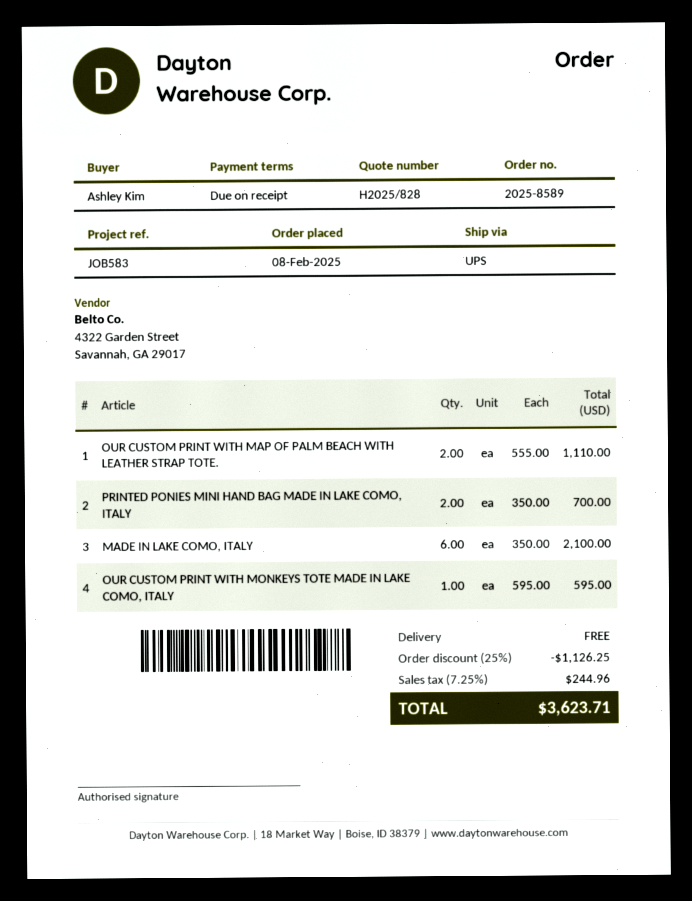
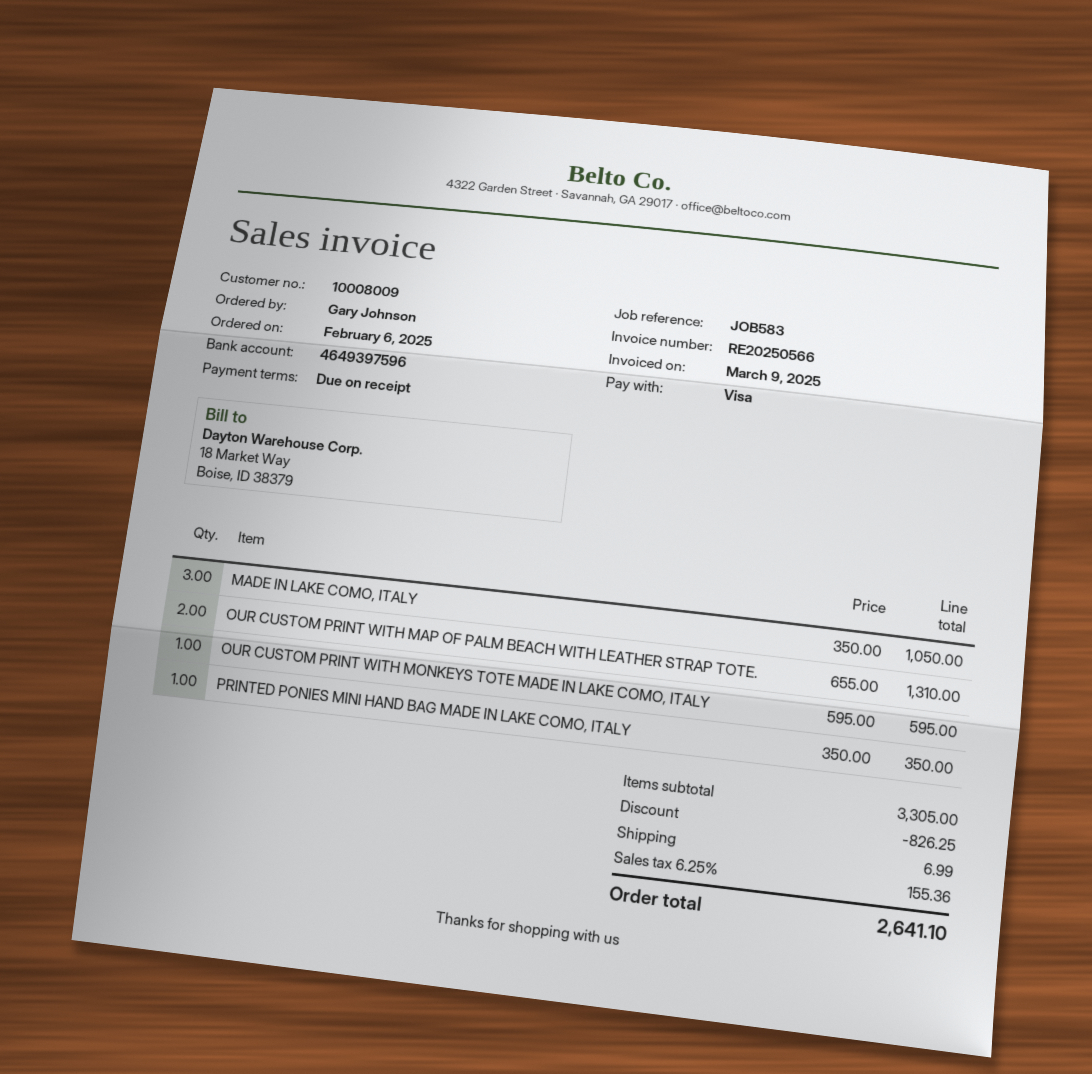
order date: 2025-02-08 -> 2025-02-06
ordered by: Ashley Kim -> Gary Johnson
OUR CUSTOM PRINT WITH MAP OF PALM BEACH WITH LEATHER STRAP TOTE.: 2 x 555.00 = 1110.00 -> 2 x 655.00 = 1310.00
PRINTED PONIES MINI HAND BAG MADE IN LAKE COMO, ITALY: 2 x 350.00 = 700.00 -> 1 x 350.00 = 350.00
MADE IN LAKE COMO, ITALY: 6 x 350.00 = 2100.00 -> 3 x 350.00 = 1050.00
discount: 1126.25 -> 826.25
shipping: 0.00 -> 6.99
tax: 7.25% = 244.96 -> 6.25% = 155.36
total: 3623.71 -> 2641.10

